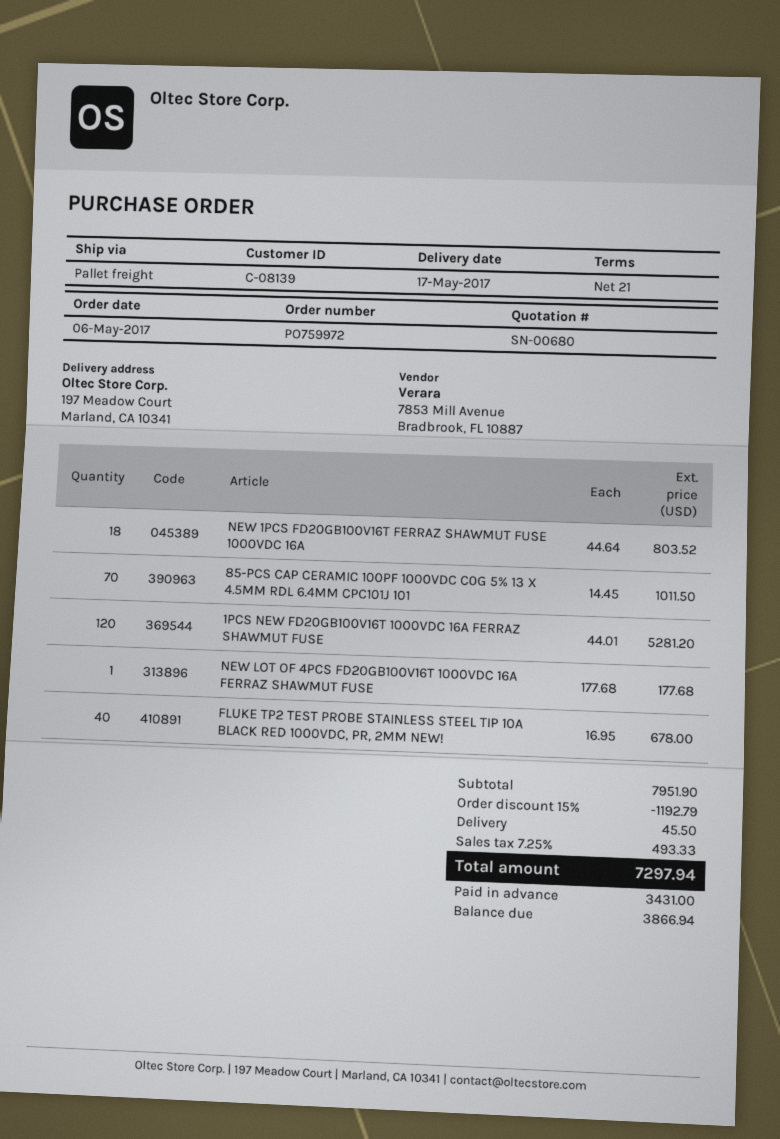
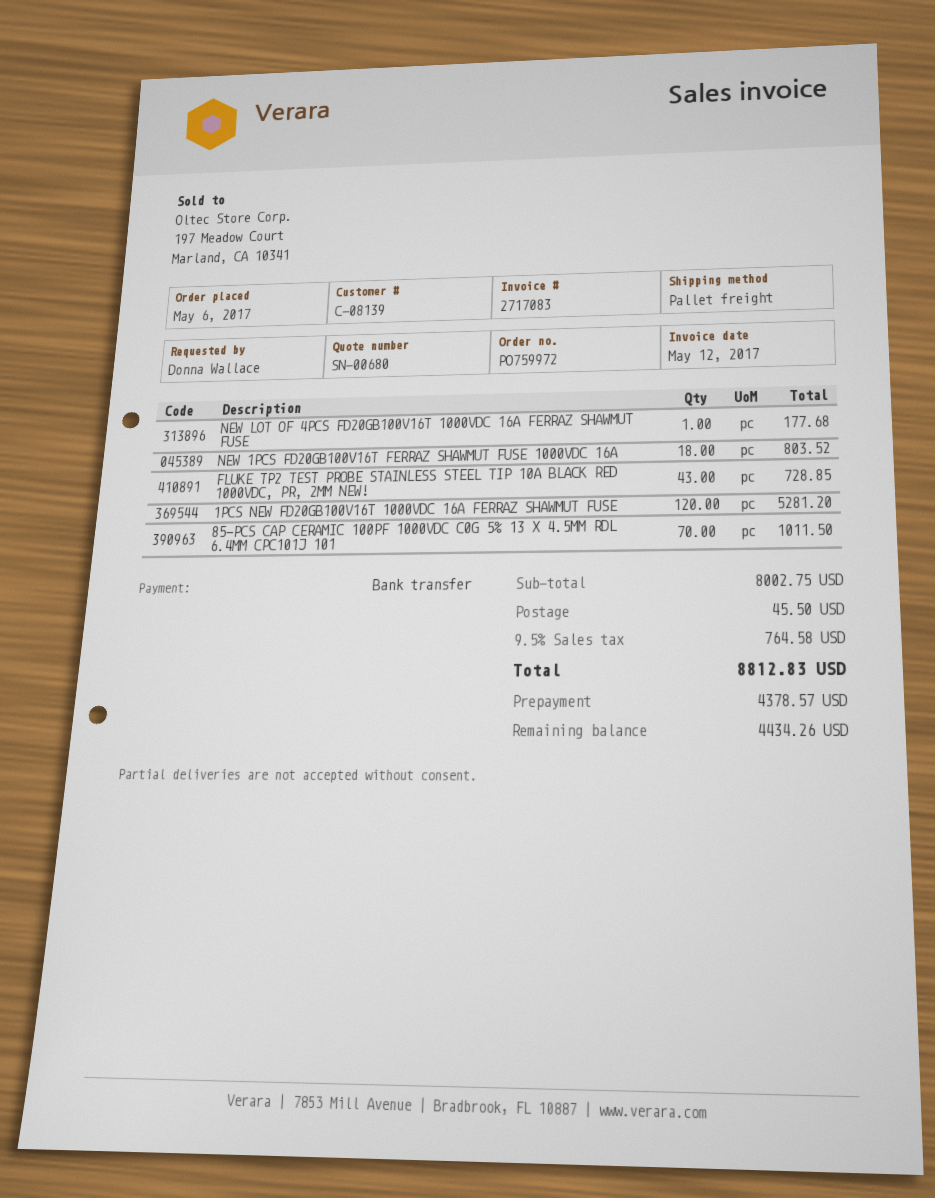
FLUKE TP2 TEST PROBE STAINLESS STEEL TIP 10A BLACK RED 1000VDC, PR, 2MM NEW!: 40 for 678.00 -> 43 for 728.85
subtotal: 7951.90 -> 8002.75
discount: 15% = 1192.79 -> none
tax: 7.25% = 493.33 -> 9.5% = 764.58
total: 7297.94 -> 8812.83
deposit: 3431.00 -> 4378.57
balance: 3866.94 -> 4434.26

